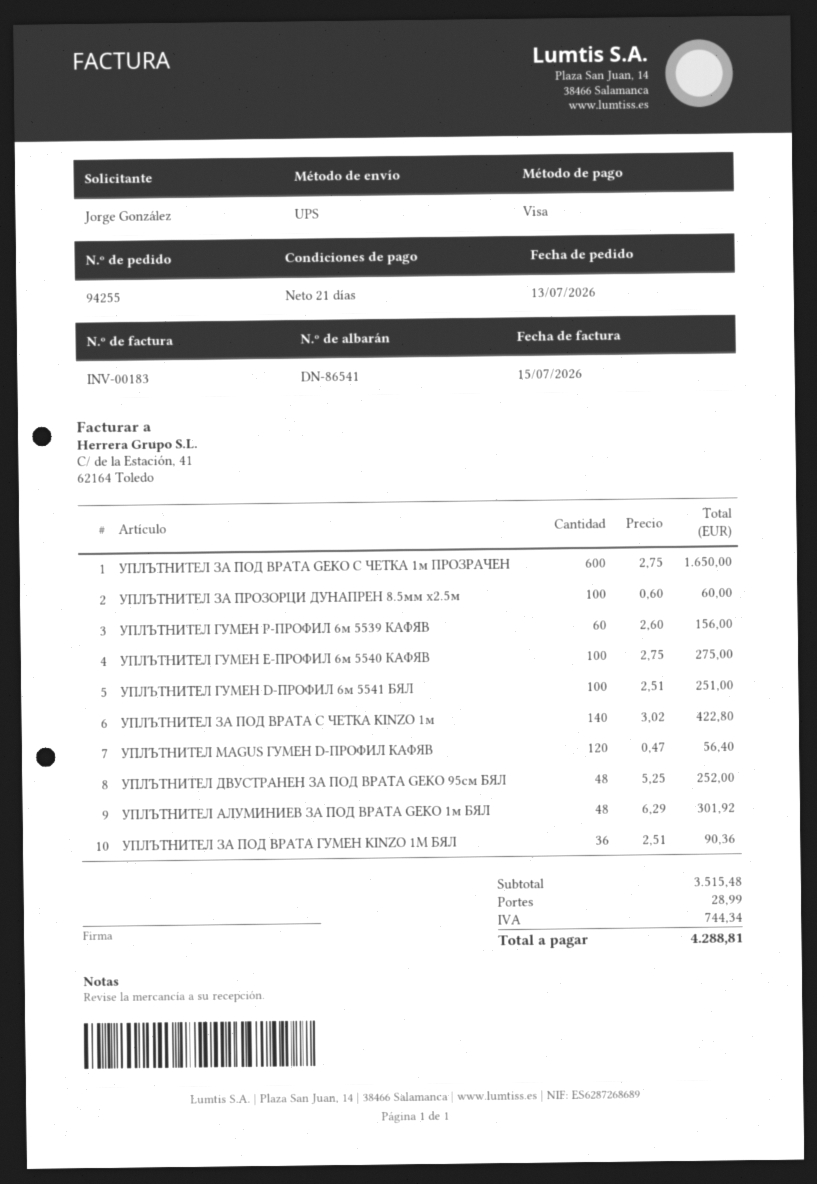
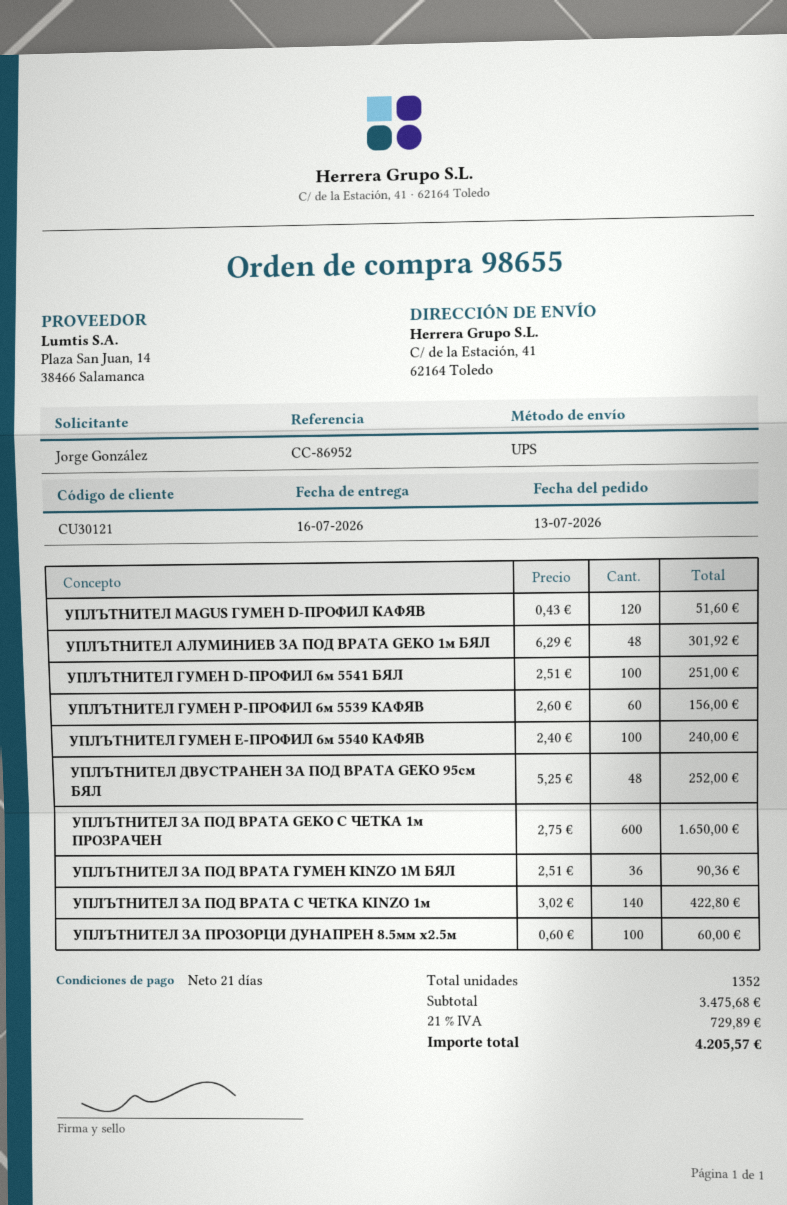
order number: 94255 -> 98655
УПЛЪТНИТЕЛ ГУМЕН Е-ПРОФИЛ 6м 5540 КАФЯВ: 100 x 2.75 = 275.00 -> 100 x 2.40 = 240.00
УПЛЪТНИТЕЛ MAGUS ГУМЕН D-ПРОФИЛ КАФЯВ: 120 x 0.47 = 56.40 -> 120 x 0.43 = 51.60
subtotal: 3515.48 -> 3475.68
shipping: 28.99 -> none
tax: 744.34 -> 729.89
total: 4288.81 -> 4205.57

